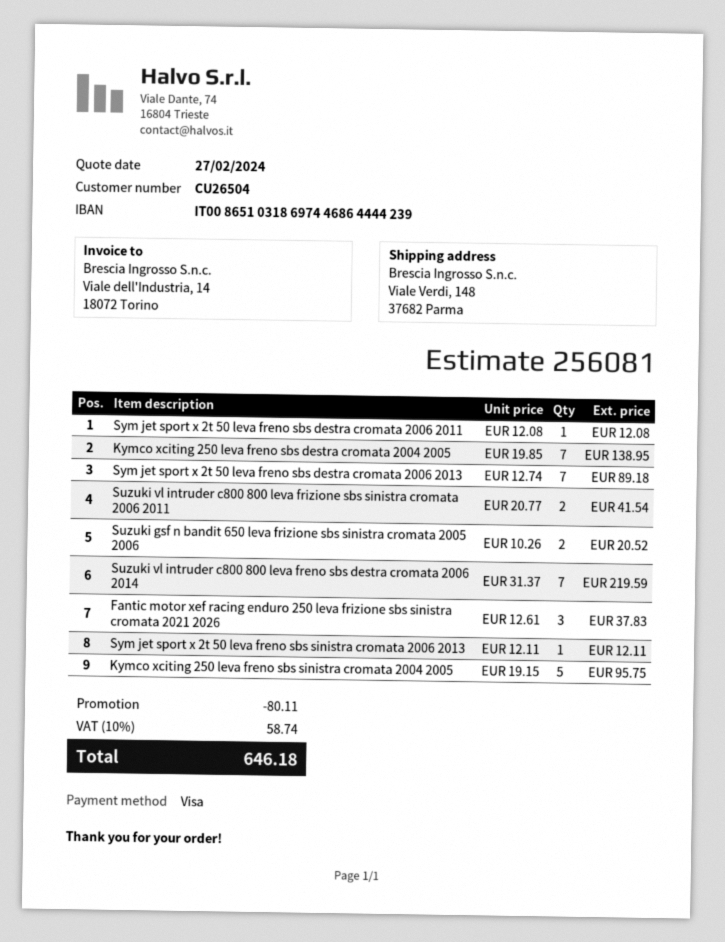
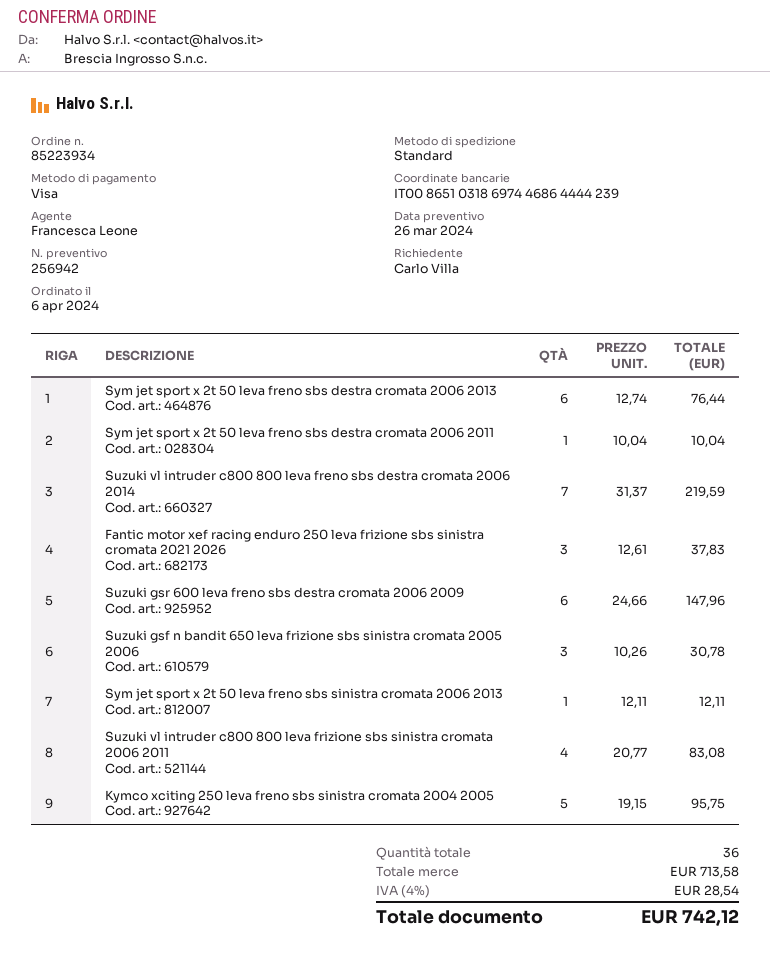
quote number: 256081 -> 256942
quote date: 2024-02-27 -> 2024-03-26
Sym jet sport x 2t 50 leva freno sbs destra cromata 2006 2011: 1 x 12.08 = 12.08 -> 1 x 10.04 = 10.04
Kymco xciting 250 leva freno sbs destra cromata 2004 2005: 7 x 19.85 = 138.95 -> none
Sym jet sport x 2t 50 leva freno sbs destra cromata 2006 2013: 7 x 12.74 = 89.18 -> 6 x 12.74 = 76.44
Suzuki vl intruder c800 800 leva frizione sbs sinistra cromata 2006 2011: 2 x 20.77 = 41.54 -> 4 x 20.77 = 83.08
Suzuki gsf n bandit 650 leva frizione sbs sinistra cromata 2005 2006: 2 x 10.26 = 20.52 -> 3 x 10.26 = 30.78
Suzuki gsr 600 leva freno sbs destra cromata 2006 2009: none -> 6 x 24.66 = 147.96
discount: 80.11 -> none
tax: 10% = 58.74 -> 4% = 28.54
total: 646.18 -> 742.12

